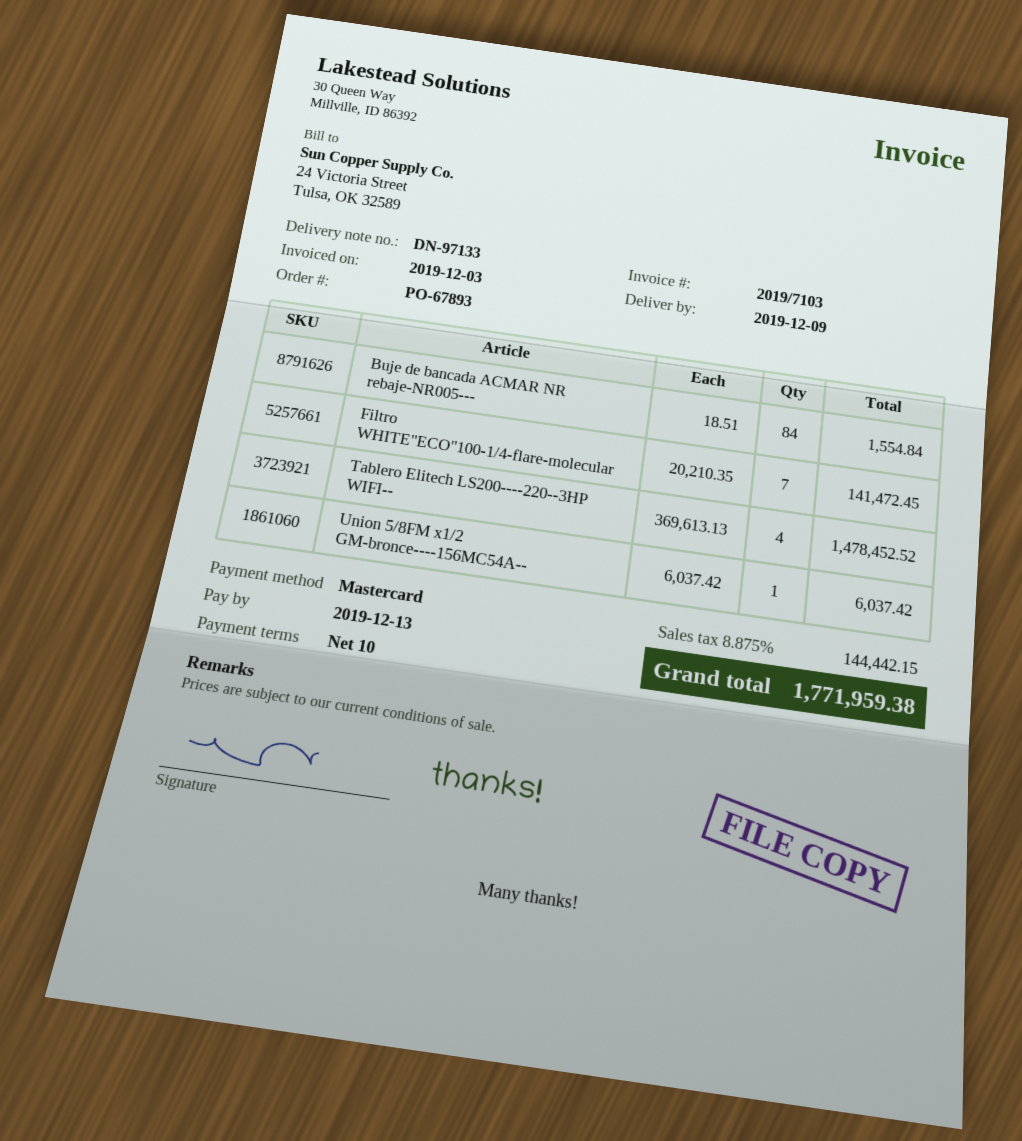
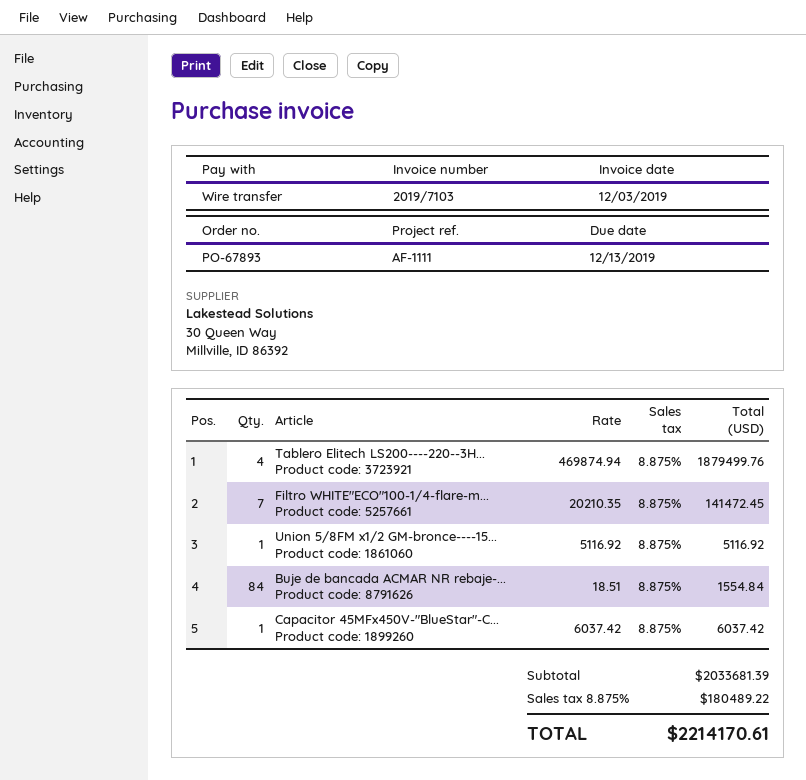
payment method: Mastercard -> bank transfer
Tablero Elitech LS200----220--3HP WIFI--: 4 x 369613.13 = 1478452.52 -> 4 x 469874.94 = 1879499.76
Union 5/8FM x1/2 GM-bronce----156MC54A--: 1 x 6037.42 = 6037.42 -> 1 x 5116.92 = 5116.92
Capacitor 45MFx450V-"BlueStar"-C...: none -> 1 x 6037.42 = 6037.42
tax: 8.875% = 144442.15 -> 8.875% = 180489.22
total: 1771959.38 -> 2214170.61

